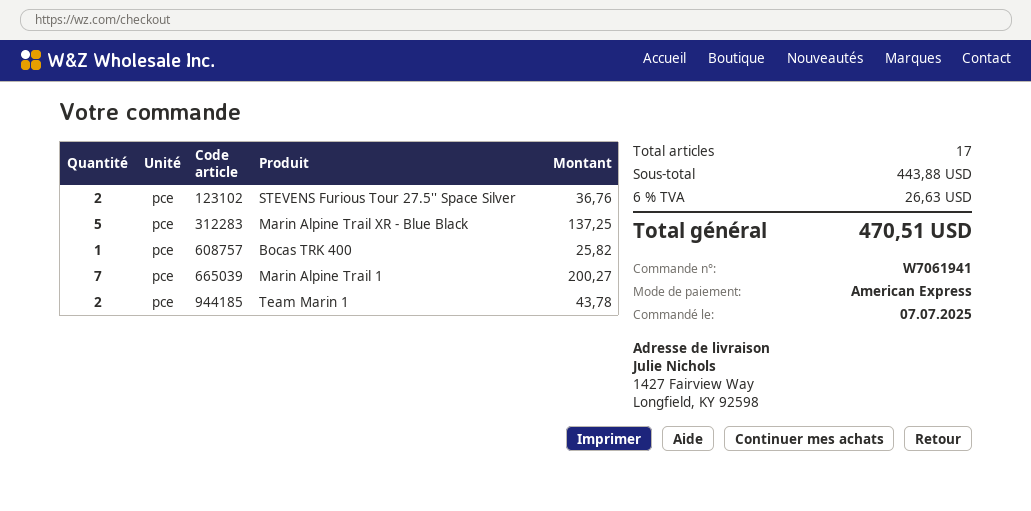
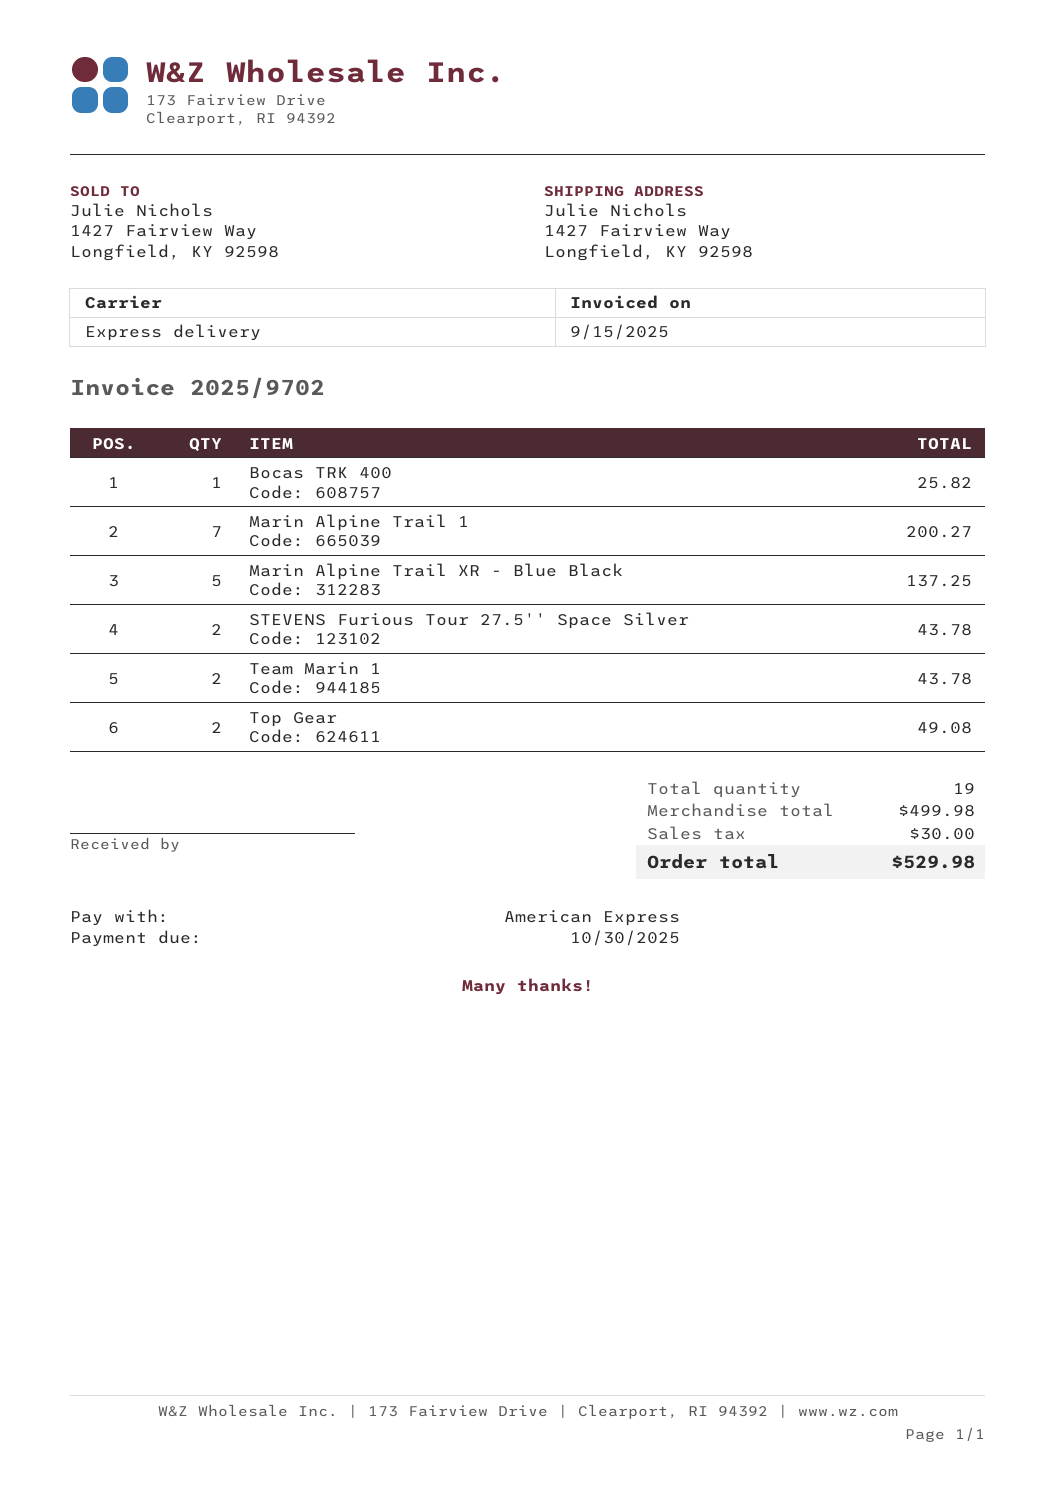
STEVENS Furious Tour 27.5'' Space Silver: 2 for 36.76 -> 2 for 43.78
Top Gear: none -> 2 for 49.08
total quantity: 17 -> 19
subtotal: 443.88 -> 499.98
tax: 26.63 -> 30.00
total: 470.51 -> 529.98

